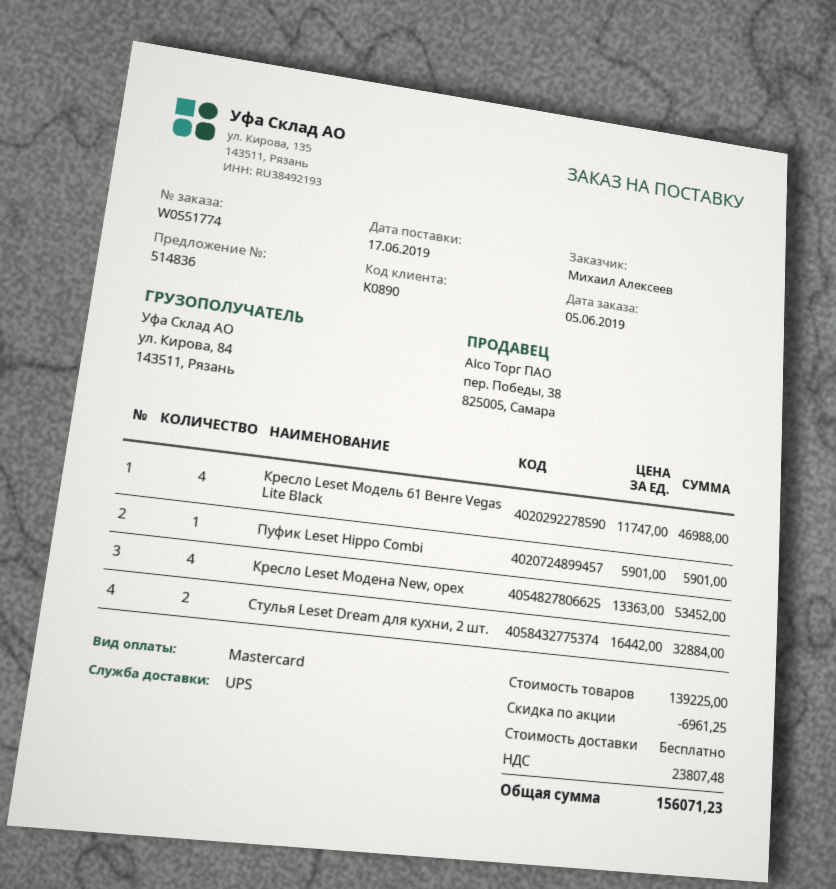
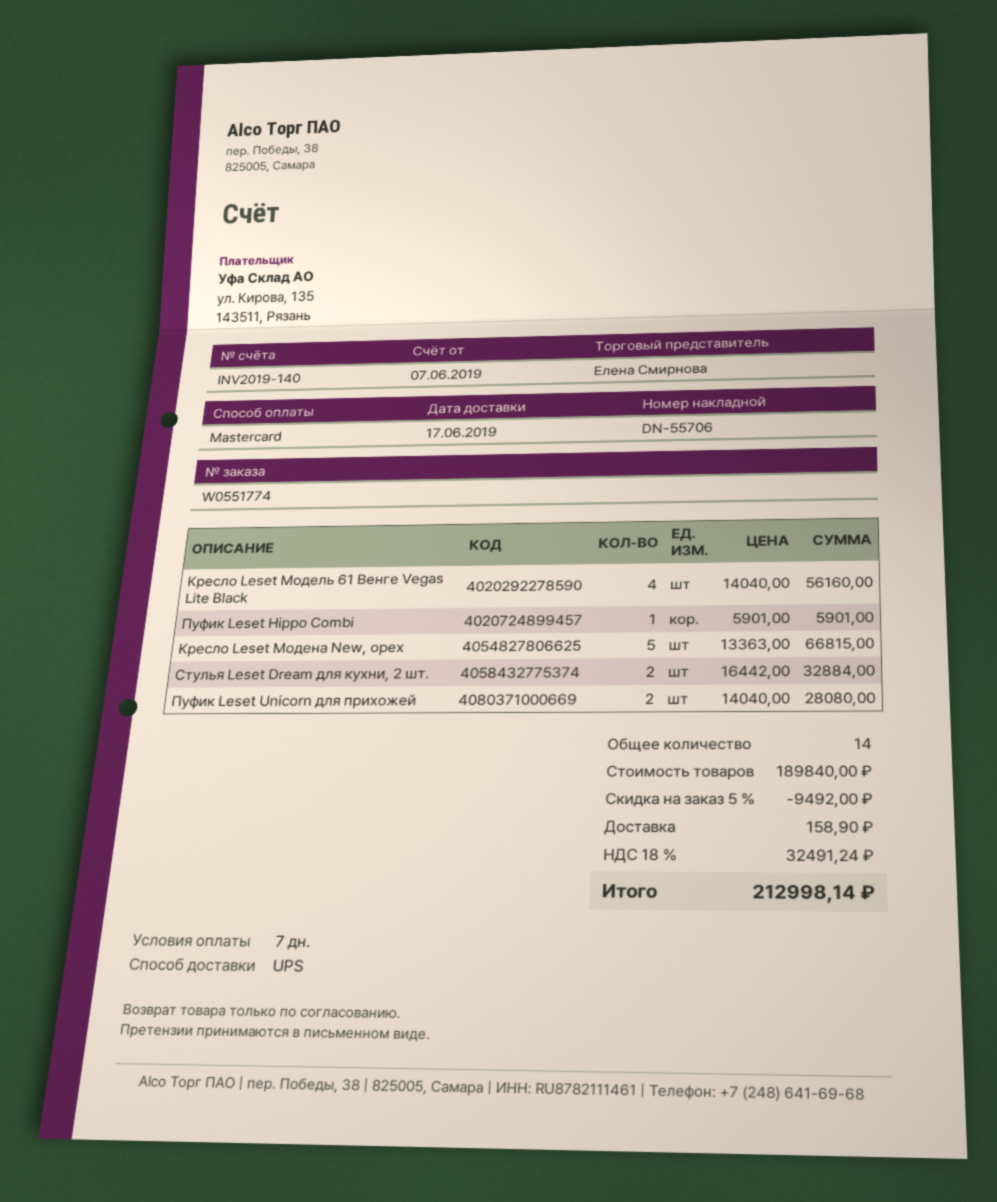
Кресло Leset Модель 61 Венге Vegas Lite Black: 4 x 11747.00 = 46988.00 -> 4 x 14040.00 = 56160.00
Кресло Leset Модена New, орех: 4 x 13363.00 = 53452.00 -> 5 x 13363.00 = 66815.00
Пуфик Leset Unicorn для прихожей: none -> 2 x 14040.00 = 28080.00
subtotal: 139225.00 -> 189840.00
discount: 6961.25 -> 9492.00
shipping: 0.00 -> 158.90
tax: 23807.48 -> 32491.24
total: 156071.23 -> 212998.14

